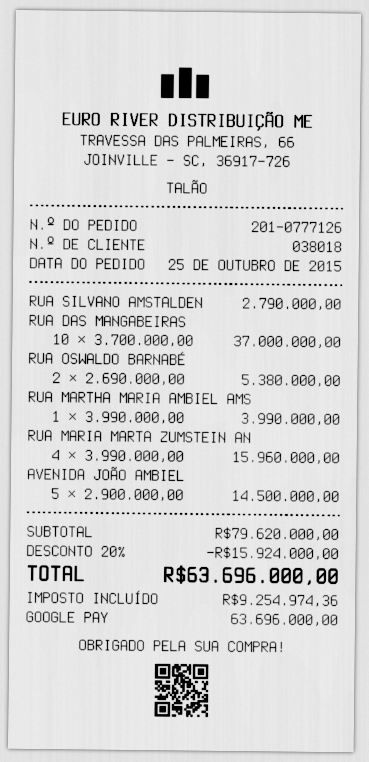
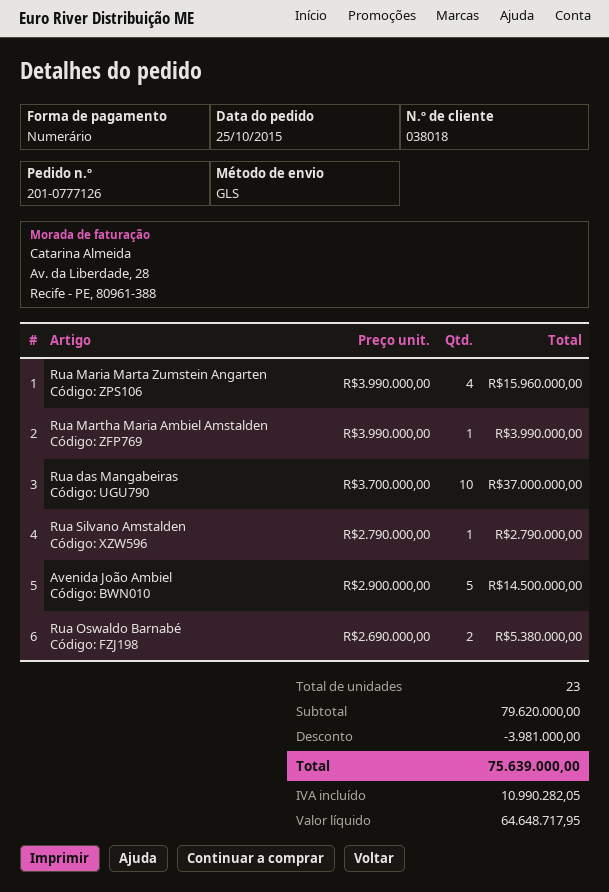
payment method: Google Pay -> cash
discount: 15924000.00 -> 3981000.00
tax: 9254974.36 -> 10990282.05
total: 63696000.00 -> 75639000.00

